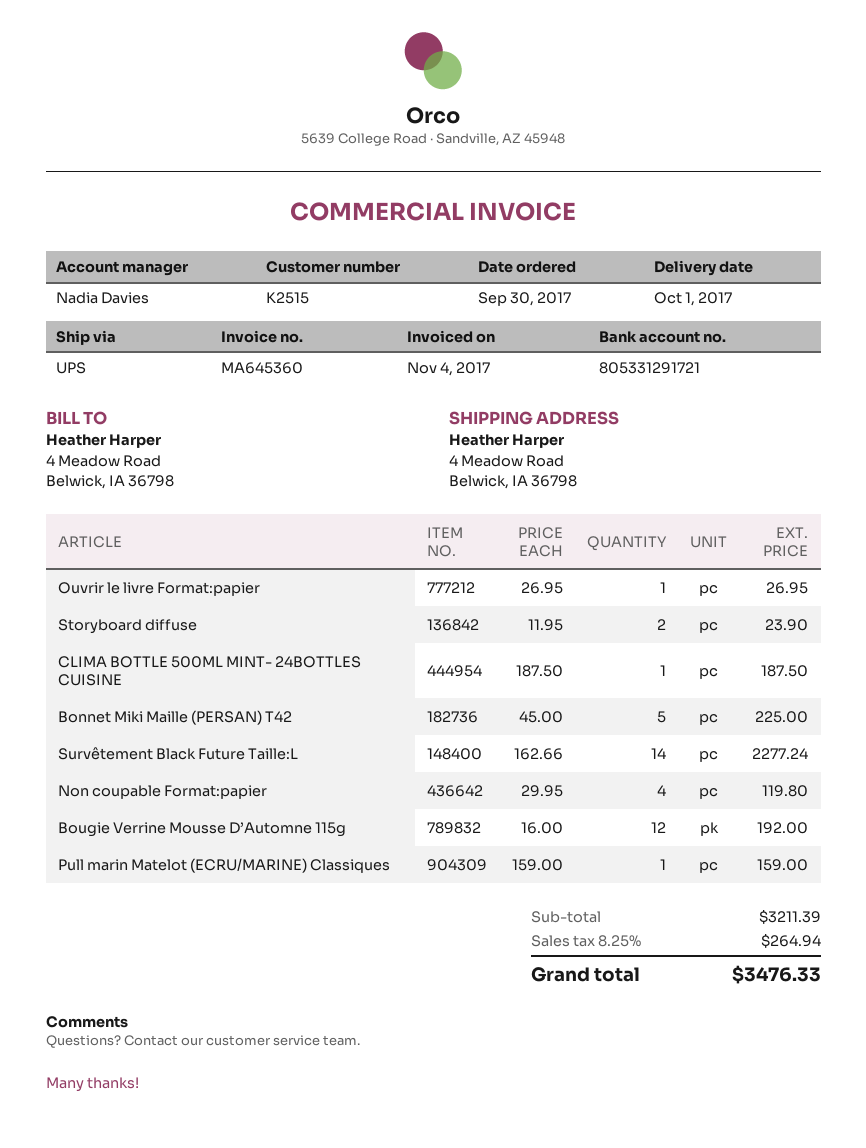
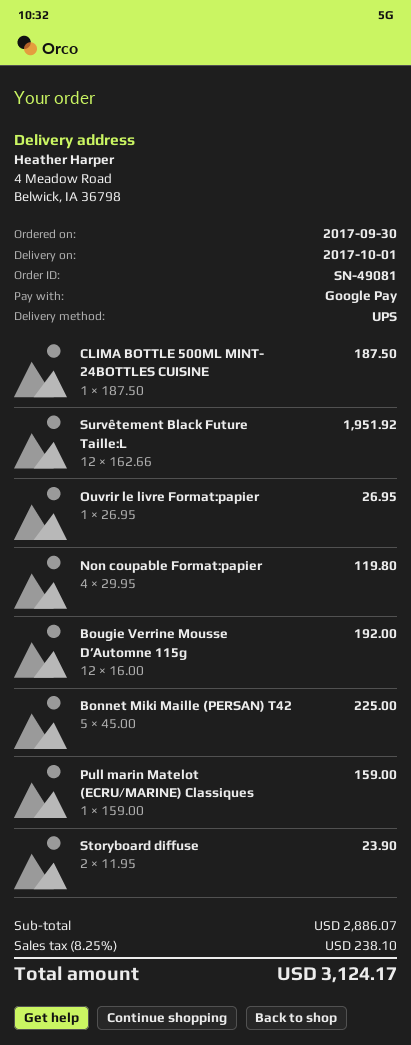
Survêtement Black Future Taille:L: 14 x 162.66 = 2277.24 -> 12 x 162.66 = 1951.92
subtotal: 3211.39 -> 2886.07
tax: 8.25% = 264.94 -> 8.25% = 238.10
total: 3476.33 -> 3124.17

